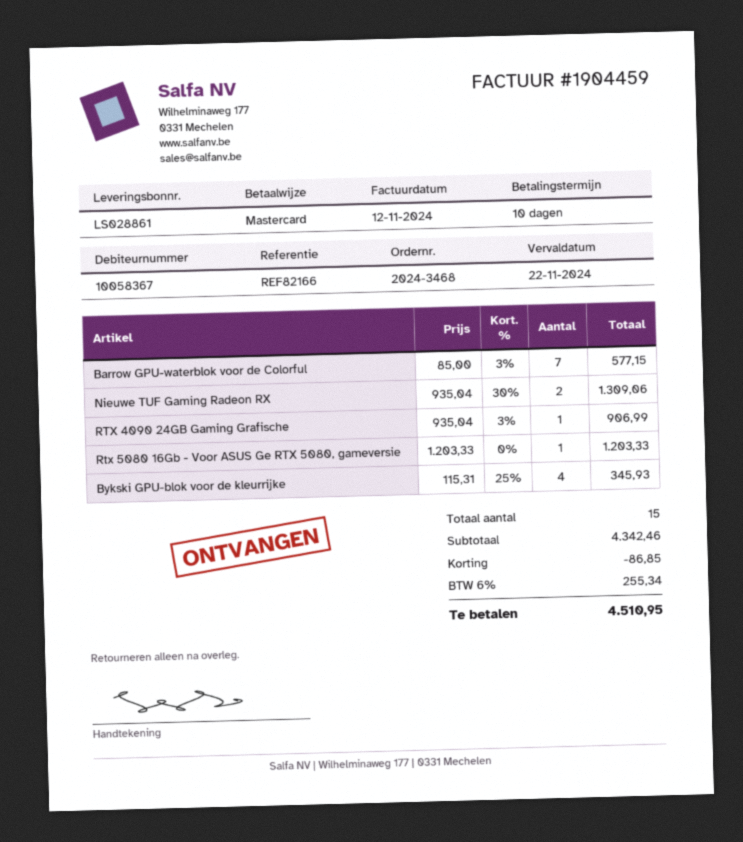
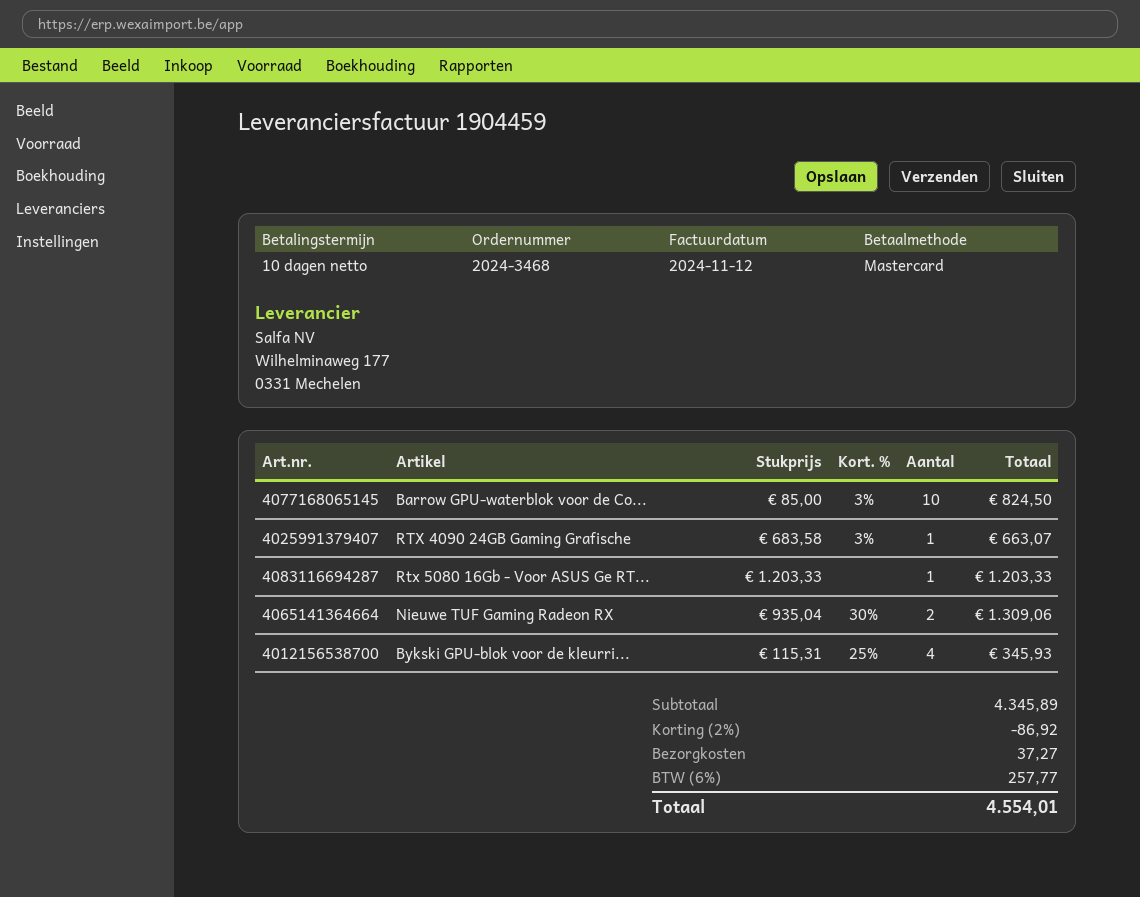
Barrow GPU-waterblok voor de Colorful: 7 x 85.00 - 3% = 577.15 -> 10 x 85.00 - 3% = 824.50
RTX 4090 24GB Gaming Grafische: 1 x 935.04 - 3% = 906.99 -> 1 x 683.58 - 3% = 663.07
subtotal: 4342.46 -> 4345.89
discount: 86.85 -> 86.92
shipping: none -> 37.27
tax: 6% = 255.34 -> 6% = 257.77
total: 4510.95 -> 4554.01

